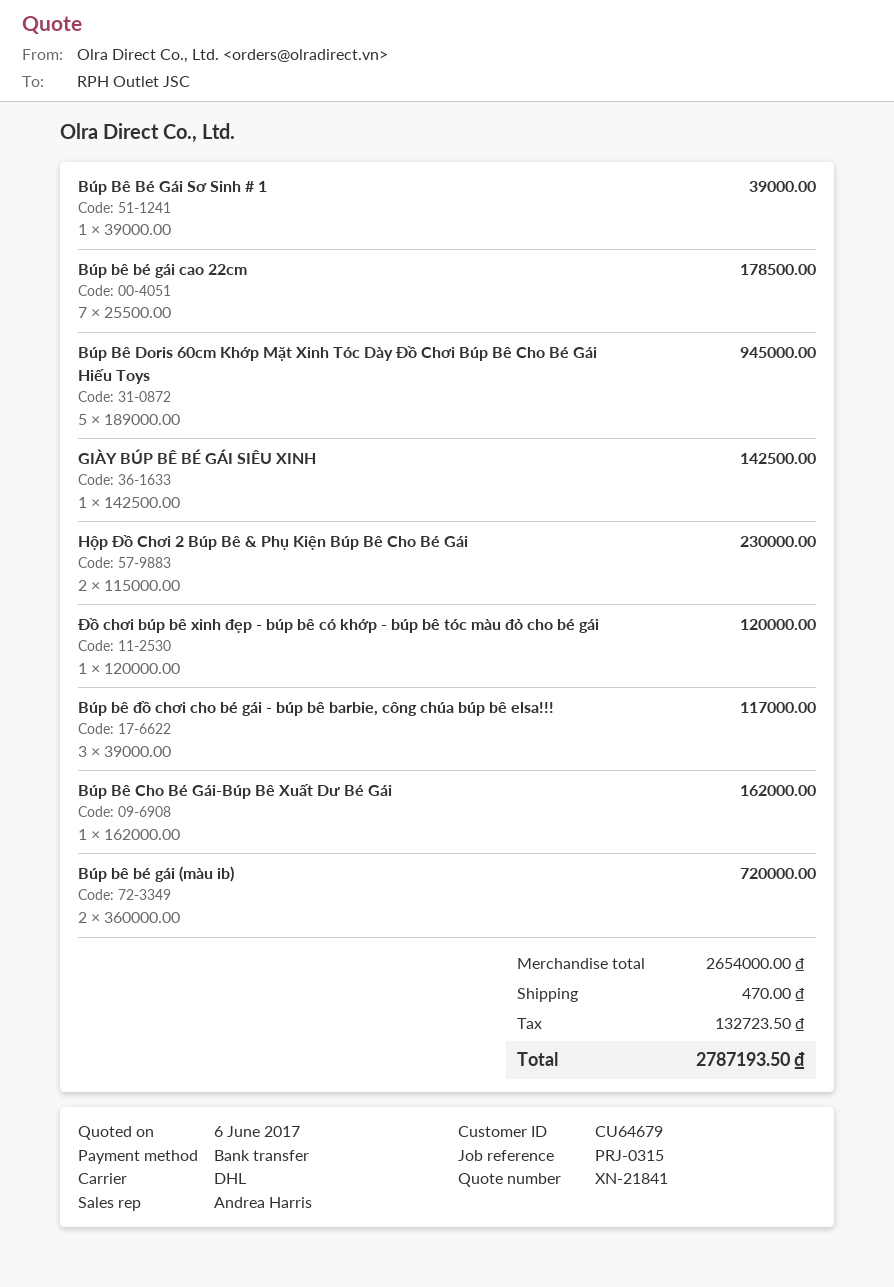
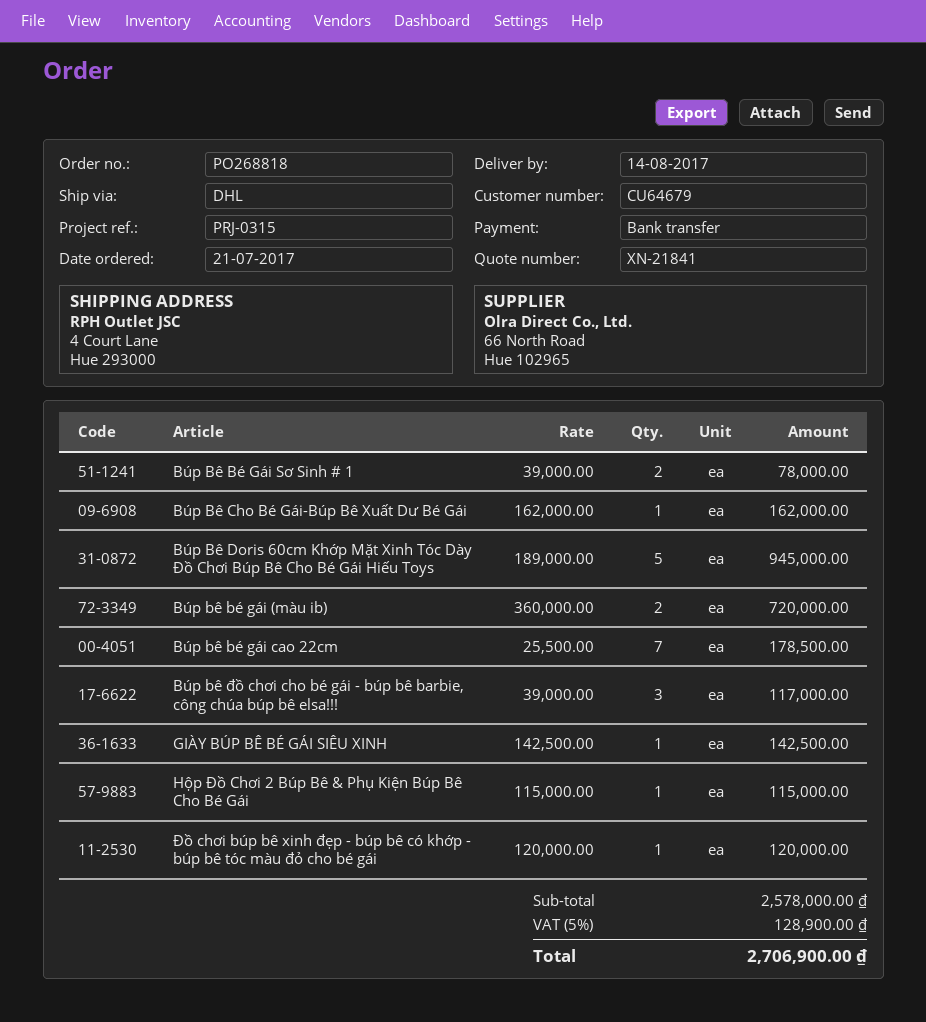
Búp Bê Bé Gái Sơ Sinh # 1: 1 x 39000.00 = 39000.00 -> 2 x 39000.00 = 78000.00
Hộp Đồ Chơi 2 Búp Bê & Phụ Kiện Búp Bê Cho Bé Gái: 2 x 115000.00 = 230000.00 -> 1 x 115000.00 = 115000.00
subtotal: 2654000.00 -> 2578000.00
shipping: 470.00 -> none
tax: 132723.50 -> 128900.00
total: 2787193.50 -> 2706900.00

